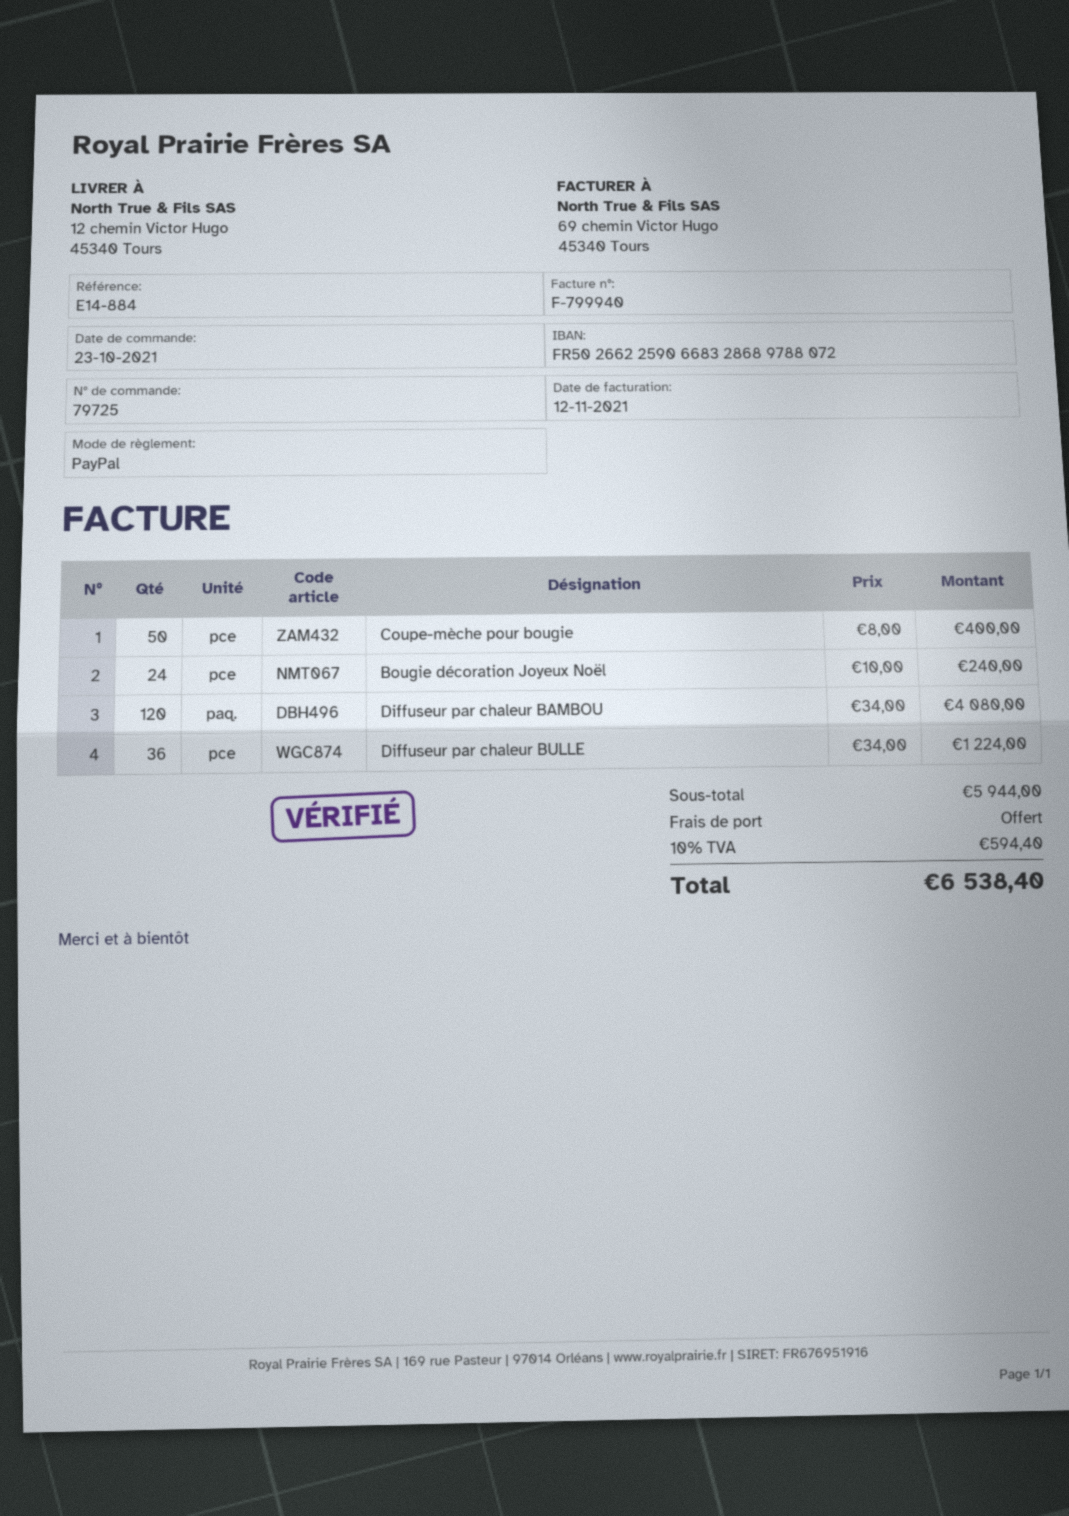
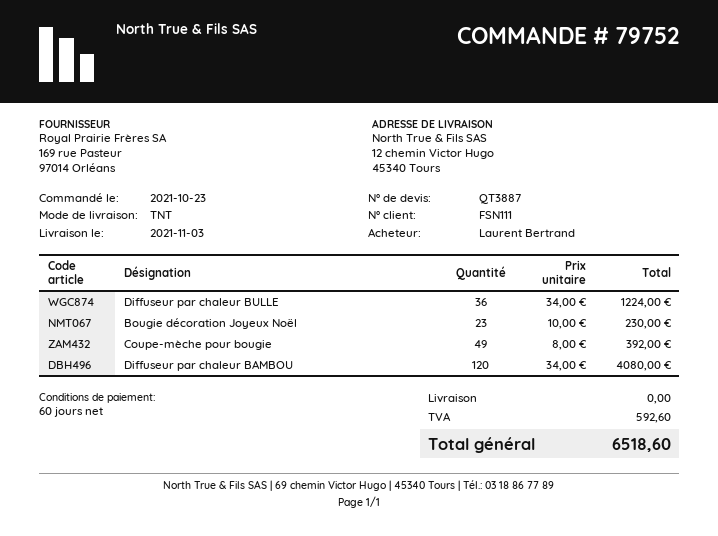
order number: 79725 -> 79752
Coupe-mèche pour bougie: 50 x 8.00 = 400.00 -> 49 x 8.00 = 392.00
Bougie décoration Joyeux Noël: 24 x 10.00 = 240.00 -> 23 x 10.00 = 230.00
tax: 594.40 -> 592.60
total: 6538.40 -> 6518.60

